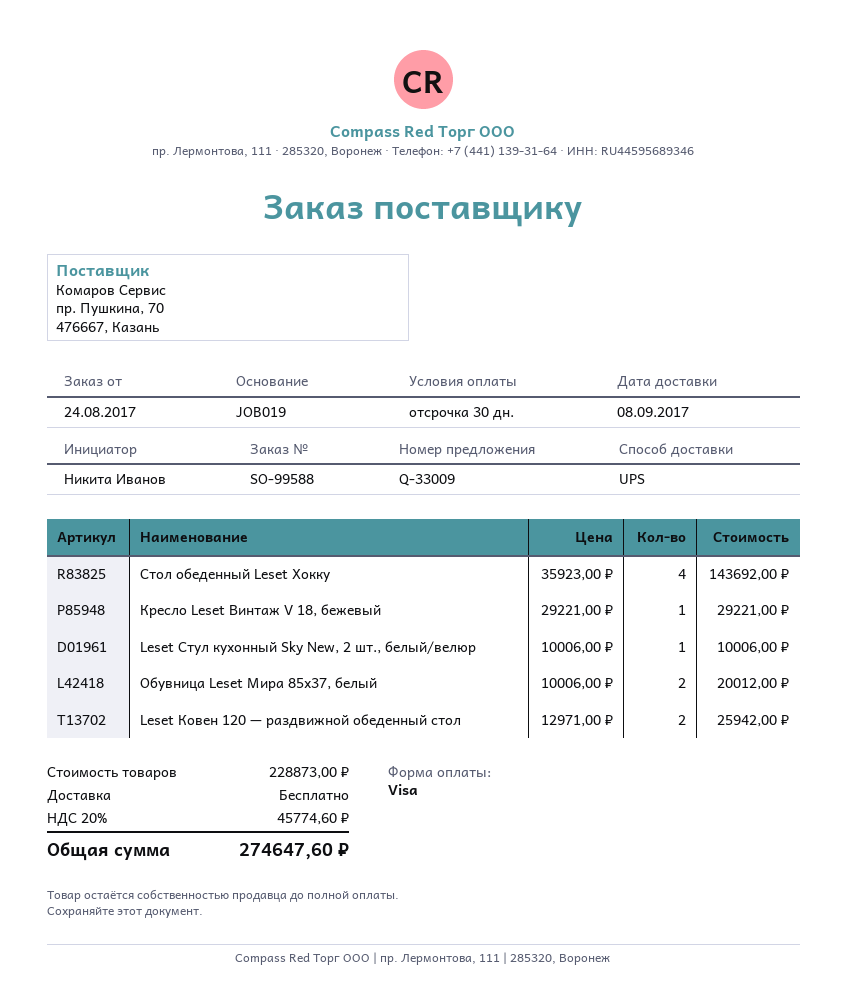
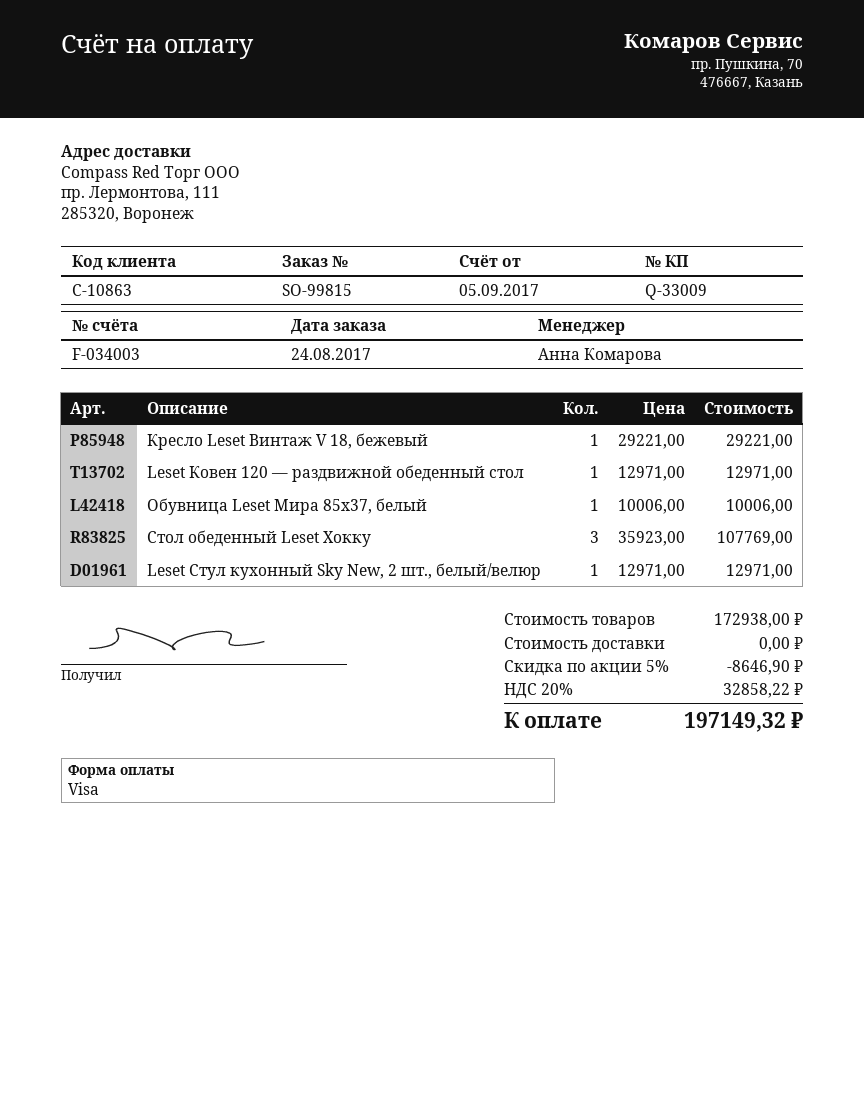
order number: SO-99588 -> SO-99815
Стол обеденный Leset Хокку: 4 x 35923.00 = 143692.00 -> 3 x 35923.00 = 107769.00
Leset Стул кухонный Sky New, 2 шт., белый/велюр: 1 x 10006.00 = 10006.00 -> 1 x 12971.00 = 12971.00
Обувница Leset Мира 85х37, белый: 2 x 10006.00 = 20012.00 -> 1 x 10006.00 = 10006.00
Leset Ковен 120 — раздвижной обеденный стол: 2 x 12971.00 = 25942.00 -> 1 x 12971.00 = 12971.00
subtotal: 228873.00 -> 172938.00
discount: none -> 5% = 8646.90
tax: 20% = 45774.60 -> 20% = 32858.22
total: 274647.60 -> 197149.32

